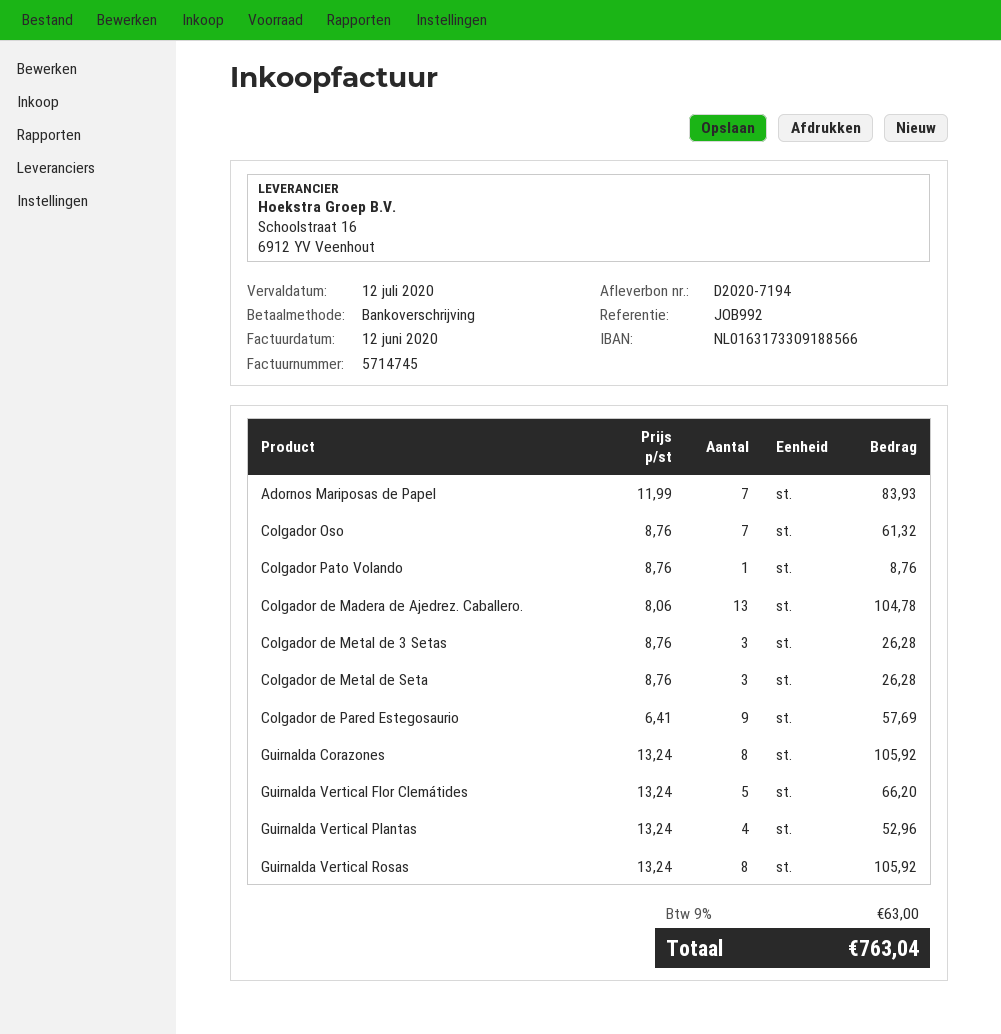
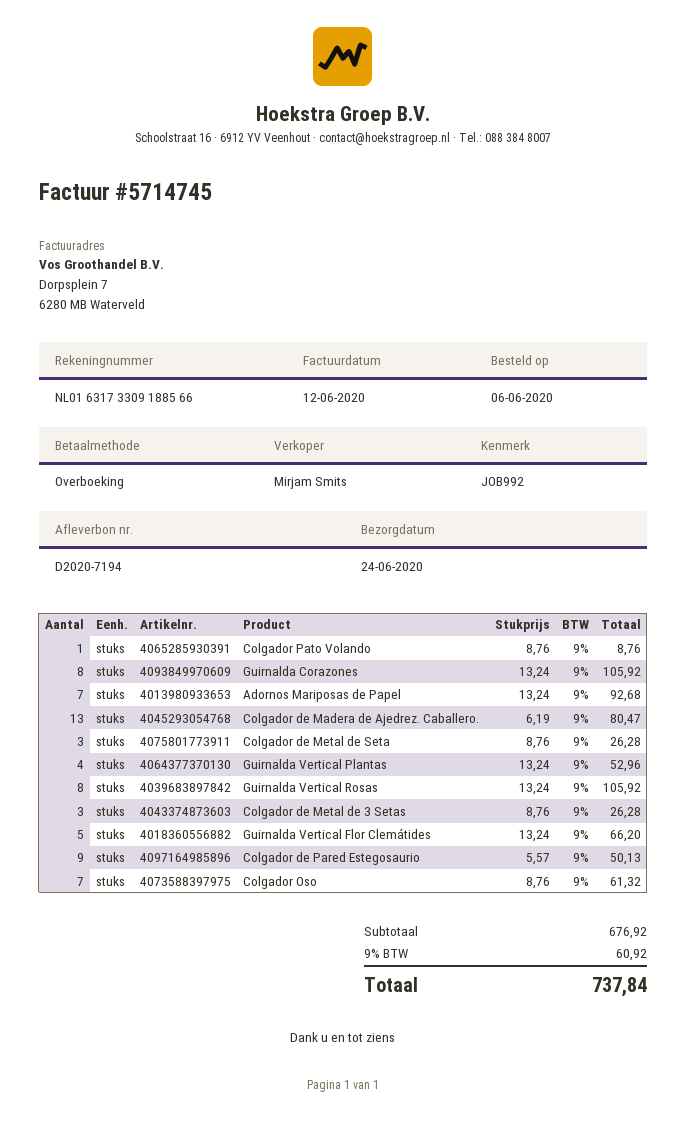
Adornos Mariposas de Papel: 7 x 11.99 = 83.93 -> 7 x 13.24 = 92.68
Colgador de Madera de Ajedrez. Caballero.: 13 x 8.06 = 104.78 -> 13 x 6.19 = 80.47
Colgador de Pared Estegosaurio: 9 x 6.41 = 57.69 -> 9 x 5.57 = 50.13
tax: 9% = 63.00 -> 9% = 60.92
total: 763.04 -> 737.84

